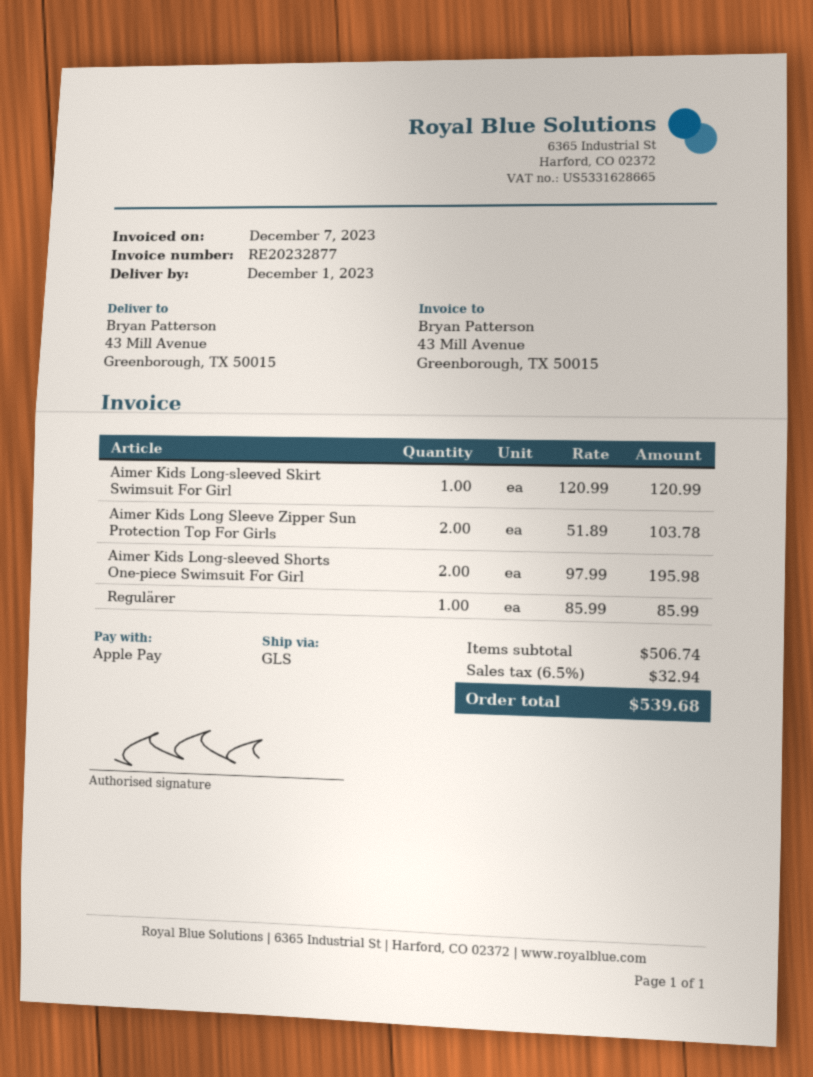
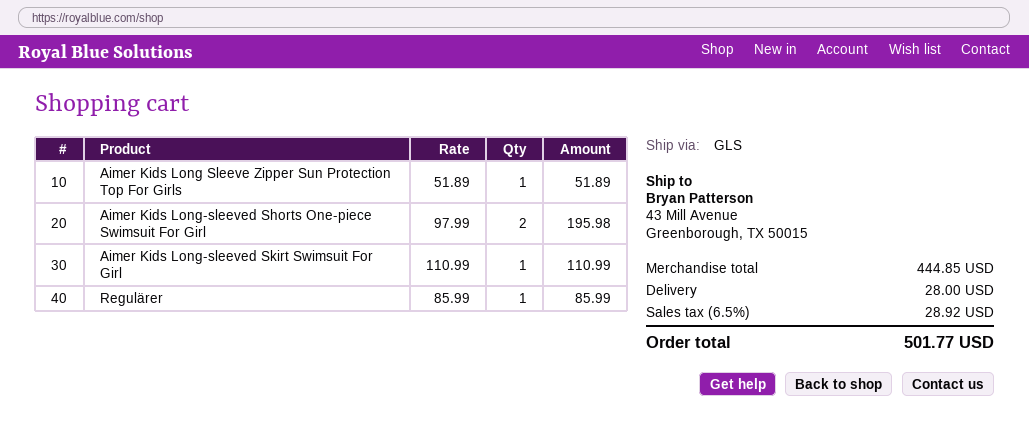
Aimer Kids Long-sleeved Skirt Swimsuit For Girl: 1 x 120.99 = 120.99 -> 1 x 110.99 = 110.99
Aimer Kids Long Sleeve Zipper Sun Protection Top For Girls: 2 x 51.89 = 103.78 -> 1 x 51.89 = 51.89
subtotal: 506.74 -> 444.85
shipping: none -> 28.00
tax: 6.5% = 32.94 -> 6.5% = 28.92
total: 539.68 -> 501.77

